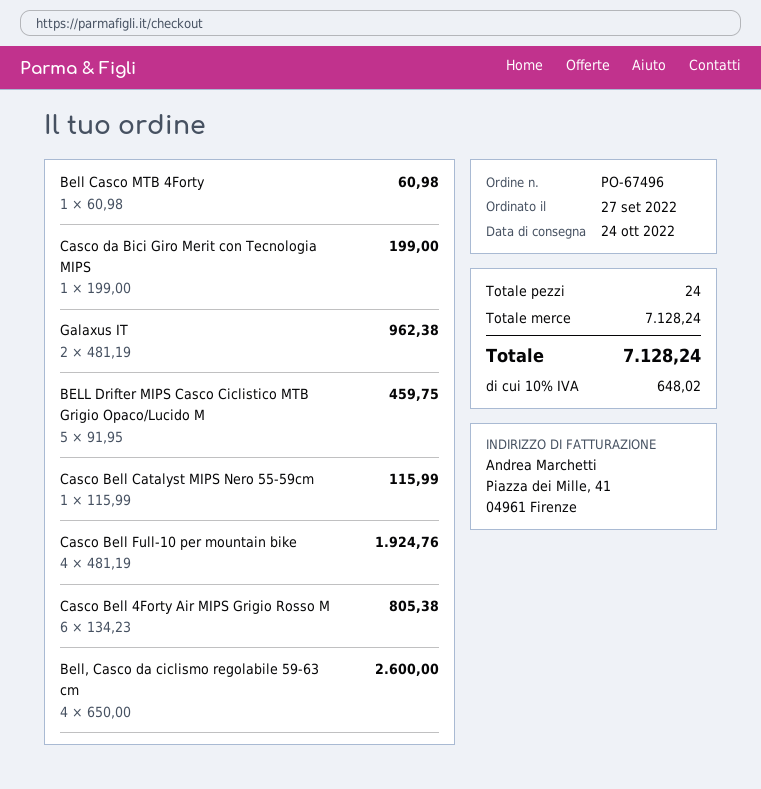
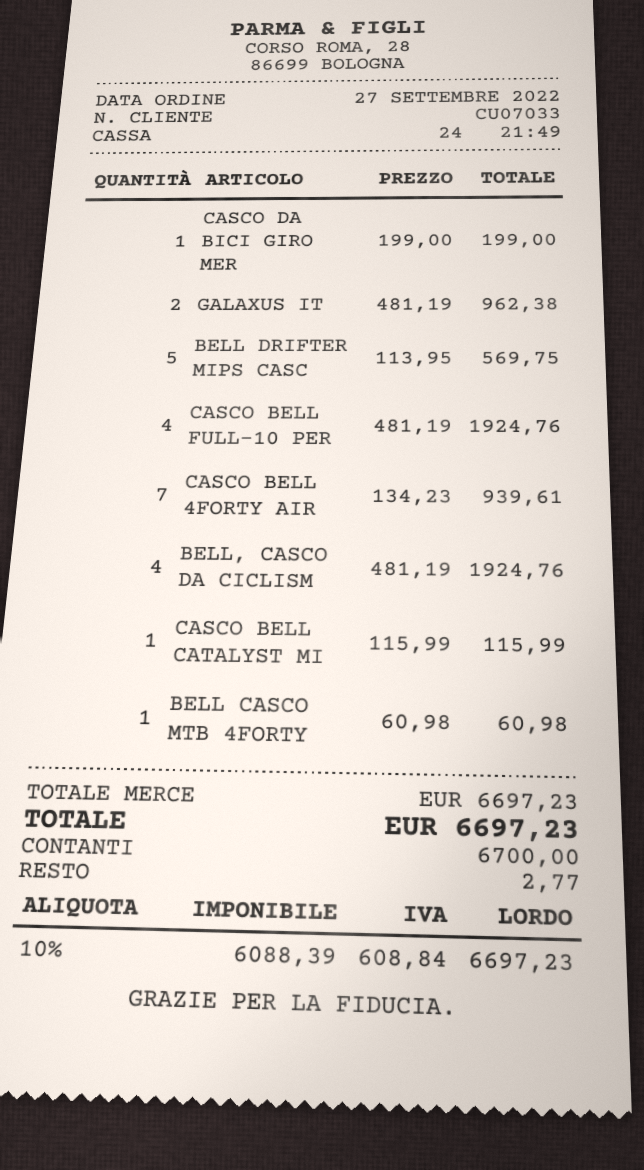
BELL Drifter MIPS Casco Ciclistico MTB Grigio Opaco/Lucido M: 5 x 91.95 = 459.75 -> 5 x 113.95 = 569.75
Casco Bell 4Forty Air MIPS Grigio Rosso M: 6 x 134.23 = 805.38 -> 7 x 134.23 = 939.61
Bell, Casco da ciclismo regolabile 59-63 cm: 4 x 650.00 = 2600.00 -> 4 x 481.19 = 1924.76
subtotal: 7128.24 -> 6697.23
tax: 10% = 648.02 -> 10% = 608.84
total: 7128.24 -> 6697.23

